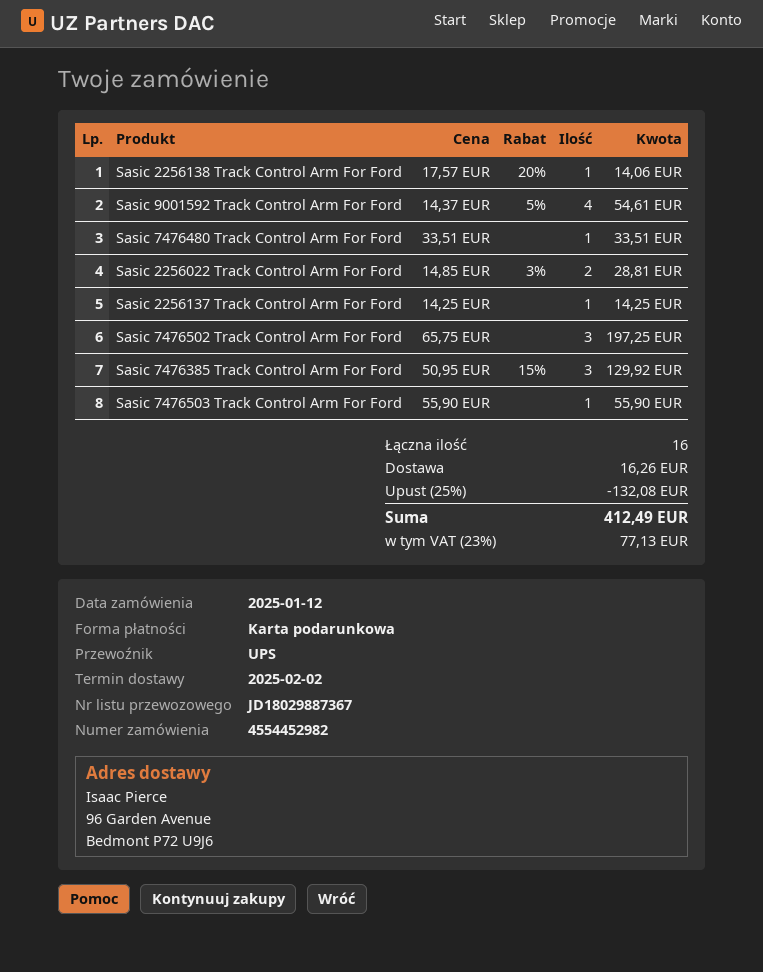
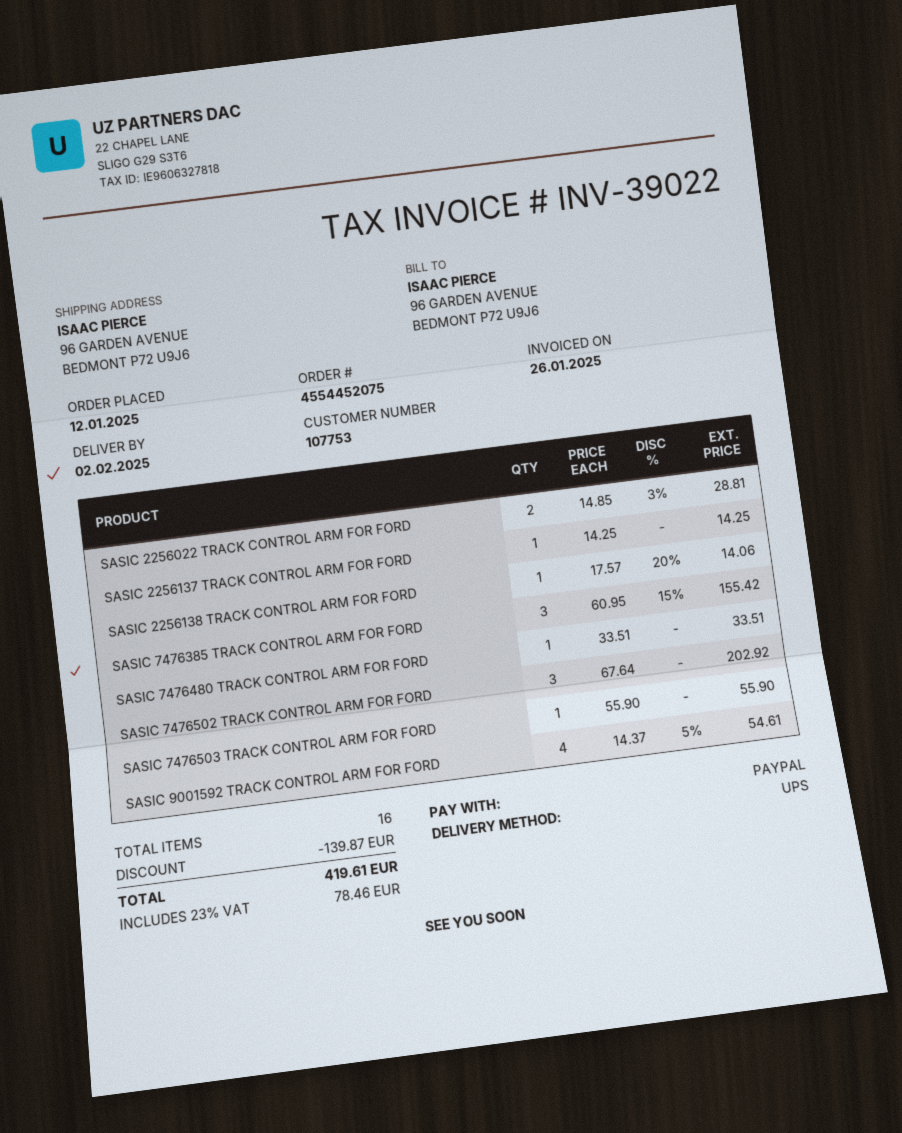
order number: 4554452982 -> 4554452075
payment method: gift card -> PayPal
Sasic 7476502 Track Control Arm For Ford: 3 x 65.75 = 197.25 -> 3 x 67.64 = 202.92
Sasic 7476385 Track Control Arm For Ford: 3 x 50.95 - 15% = 129.92 -> 3 x 60.95 - 15% = 155.42
discount: 132.08 -> 139.87
shipping: 16.26 -> none
tax: 23% = 77.13 -> 23% = 78.46
total: 412.49 -> 419.61

